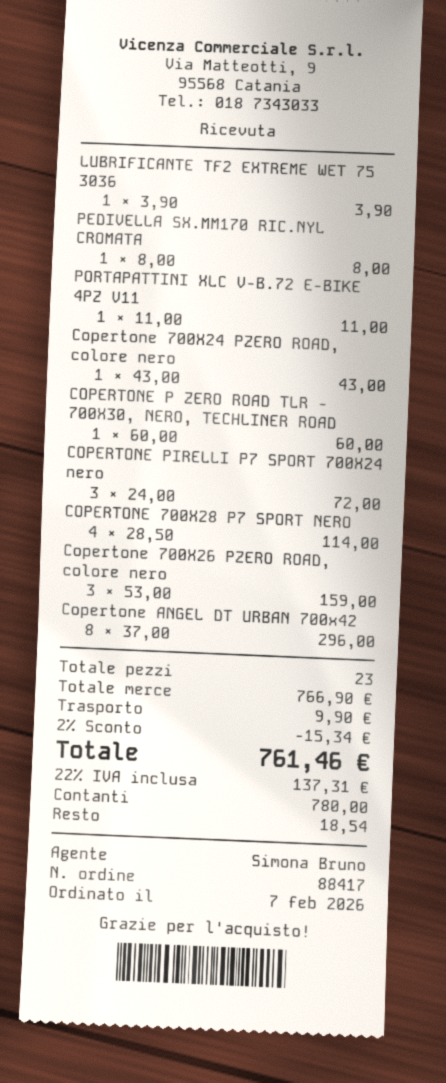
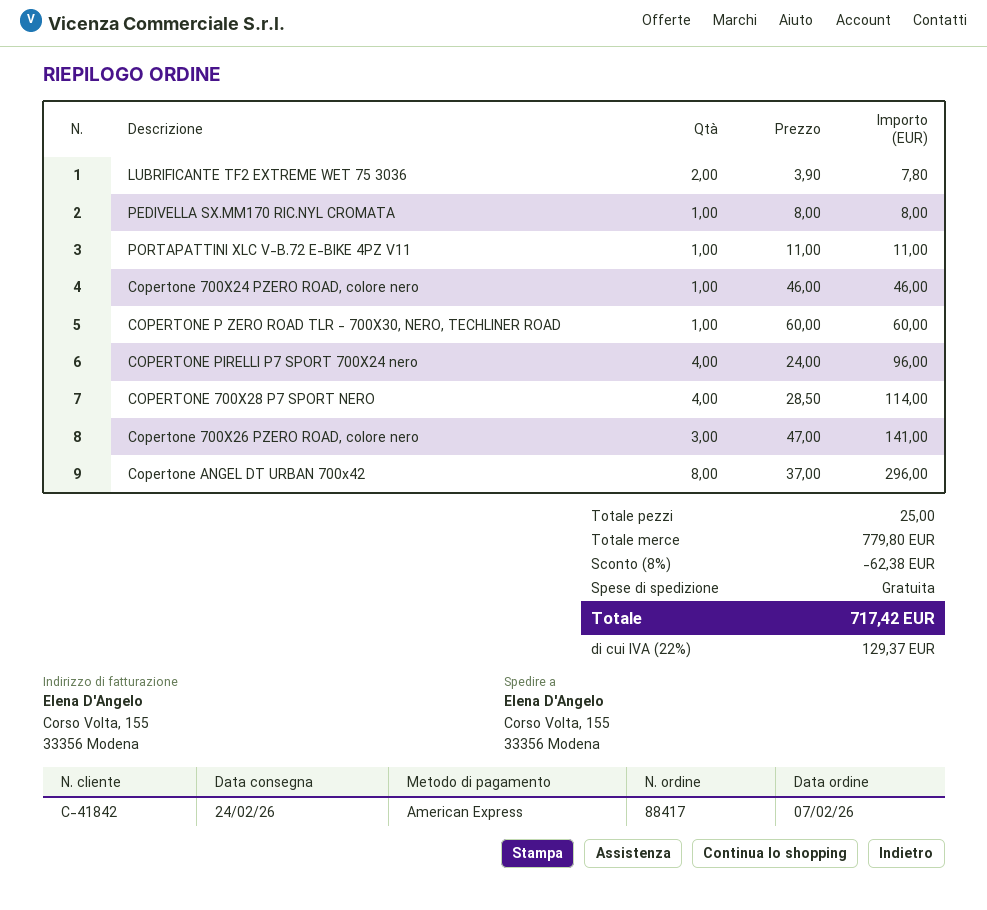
payment method: cash -> American Express
LUBRIFICANTE TF2 EXTREME WET 75 3036: 1 x 3.90 = 3.90 -> 2 x 3.90 = 7.80
Copertone 700X24 PZERO ROAD, colore nero: 1 x 43.00 = 43.00 -> 1 x 46.00 = 46.00
COPERTONE PIRELLI P7 SPORT 700X24 nero: 3 x 24.00 = 72.00 -> 4 x 24.00 = 96.00
Copertone 700X26 PZERO ROAD, colore nero: 3 x 53.00 = 159.00 -> 3 x 47.00 = 141.00
total quantity: 23 -> 25
subtotal: 766.90 -> 779.80
discount: 2% = 15.34 -> 8% = 62.38
shipping: 9.90 -> 0.00
tax: 22% = 137.31 -> 22% = 129.37
total: 761.46 -> 717.42

